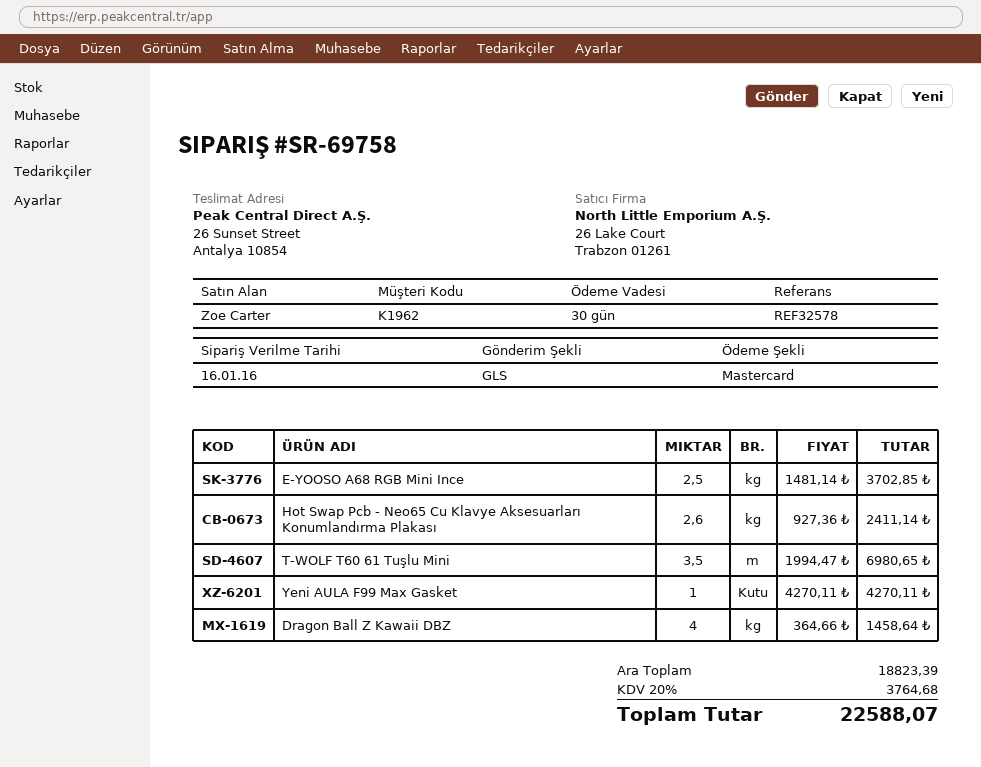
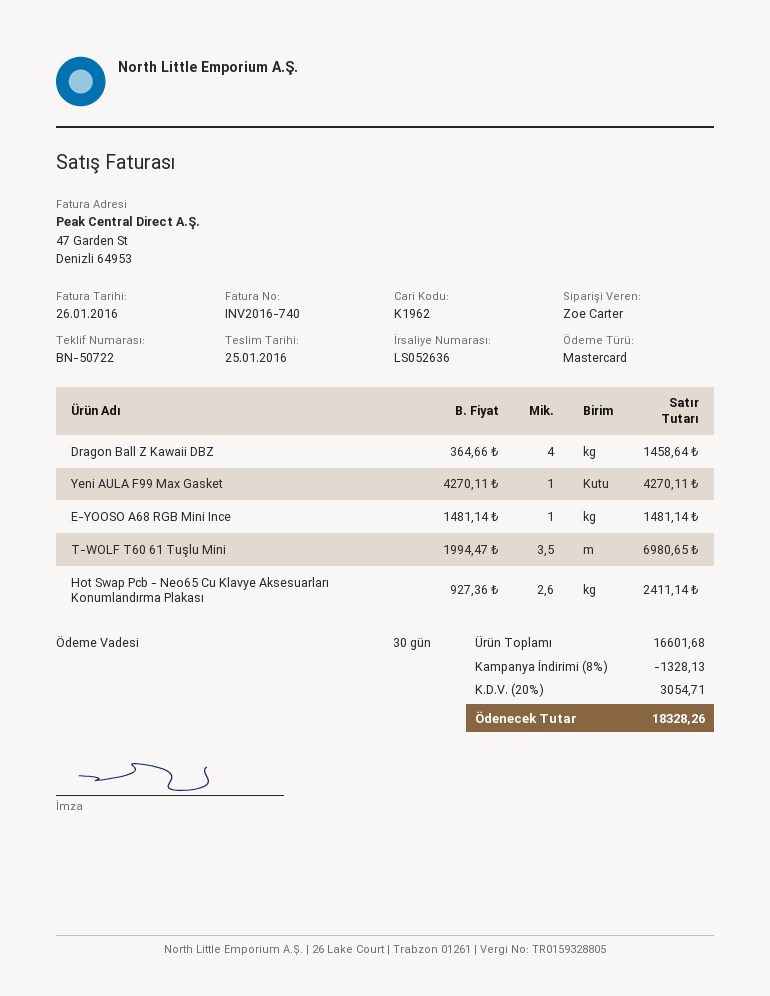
E-YOOSO A68 RGB Mini Ince: 2.5 x 1481.14 = 3702.85 -> 1 x 1481.14 = 1481.14
subtotal: 18823.39 -> 16601.68
discount: none -> 8% = 1328.13
tax: 20% = 3764.68 -> 20% = 3054.71
total: 22588.07 -> 18328.26

